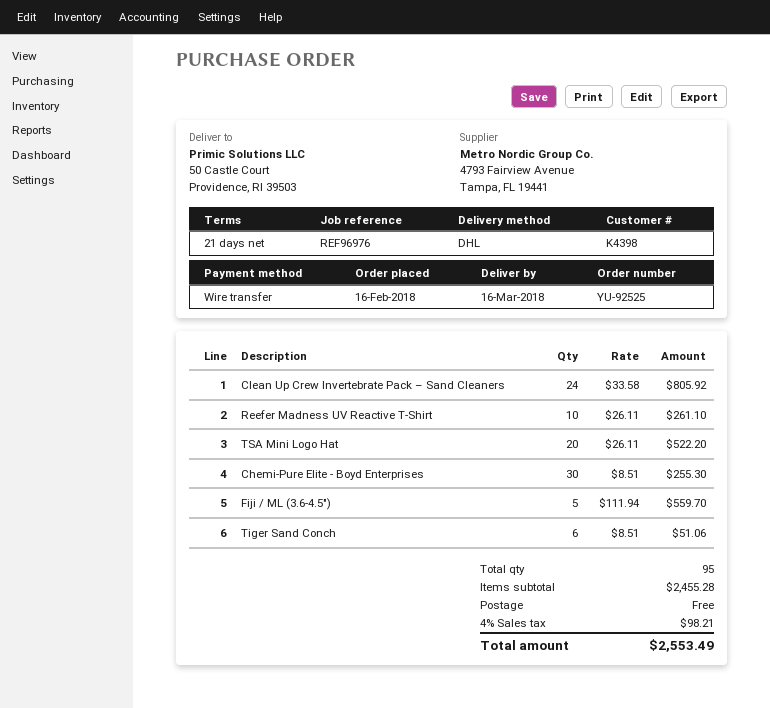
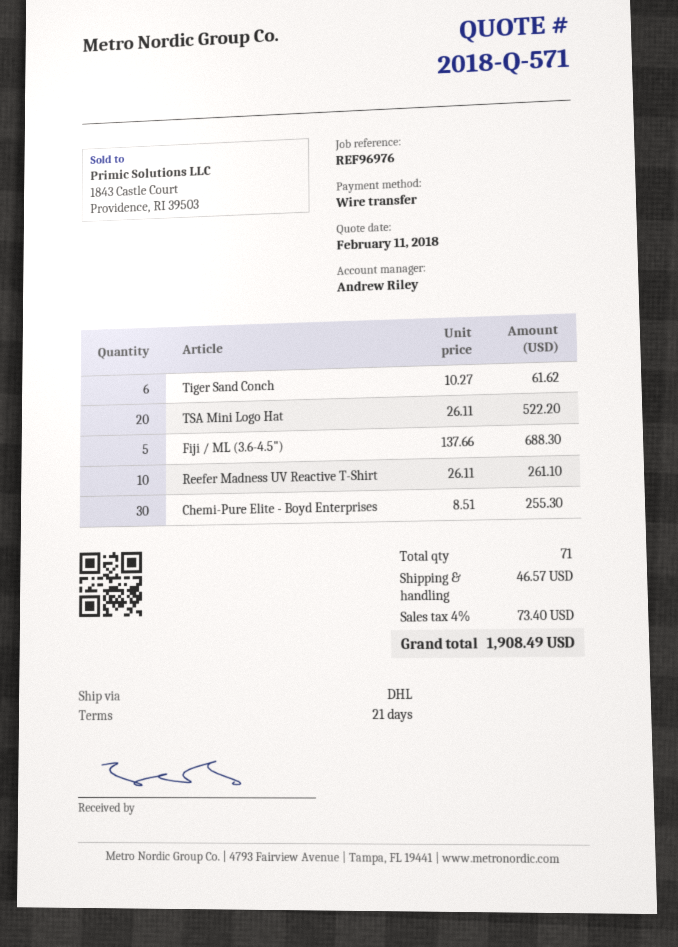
Clean Up Crew Invertebrate Pack – Sand Cleaners: 24 x 33.58 = 805.92 -> none
Fiji / ML (3.6-4.5"): 5 x 111.94 = 559.70 -> 5 x 137.66 = 688.30
Tiger Sand Conch: 6 x 8.51 = 51.06 -> 6 x 10.27 = 61.62
total quantity: 95 -> 71
shipping: 0.00 -> 46.57
tax: 4% = 98.21 -> 4% = 73.40
total: 2553.49 -> 1908.49

